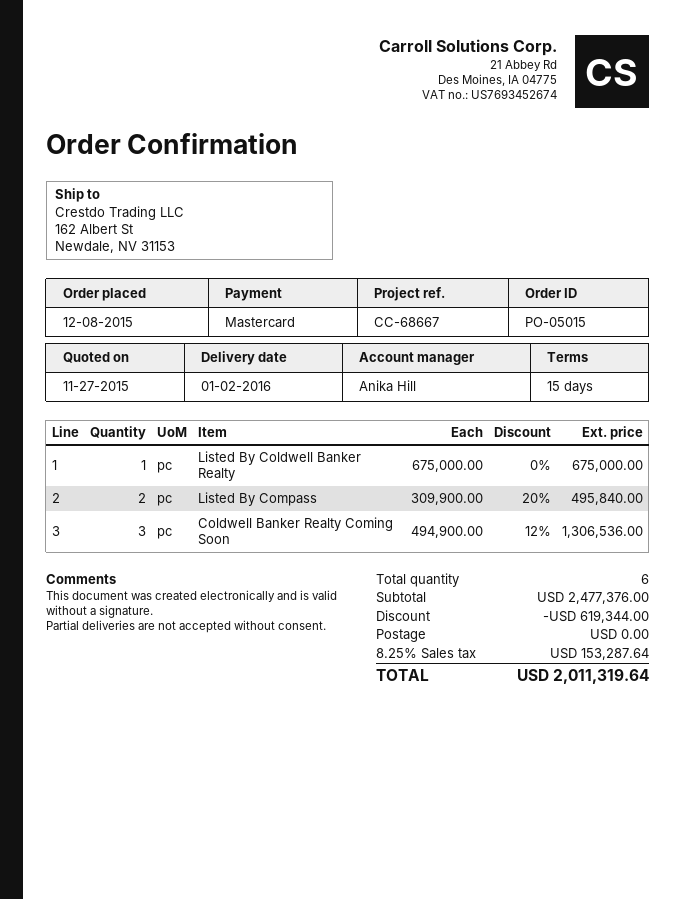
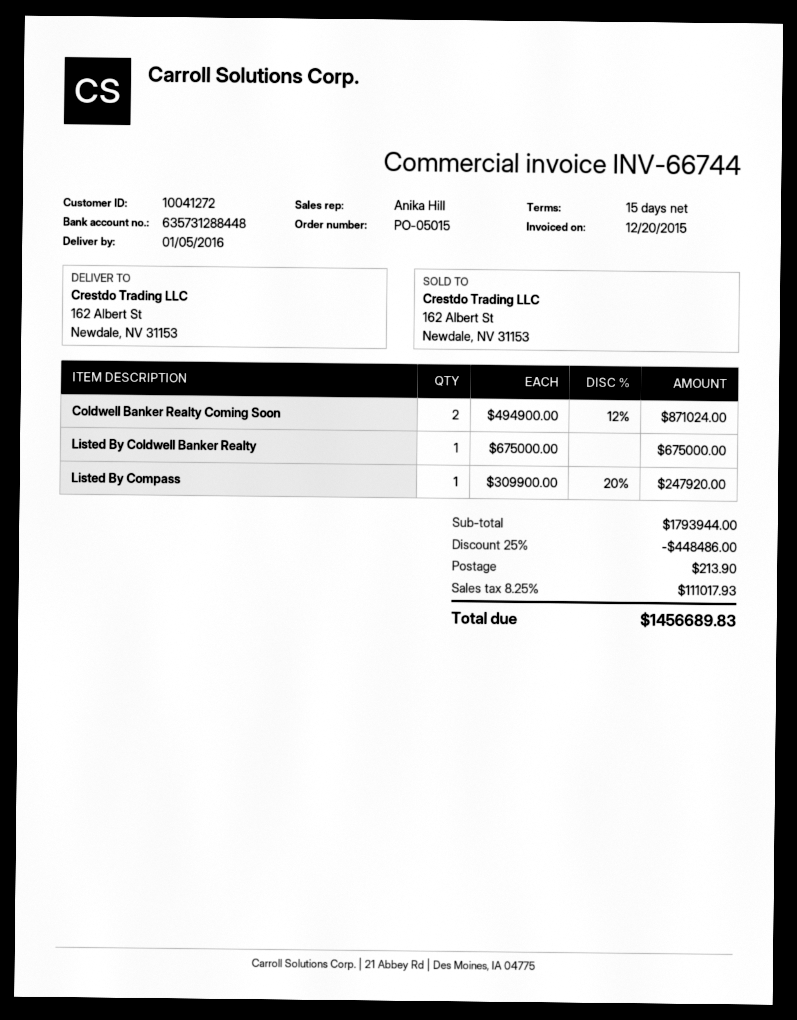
delivery date: 2016-01-02 -> 2016-01-05
Listed By Compass: 2 x 309900.00 - 20% = 495840.00 -> 1 x 309900.00 - 20% = 247920.00
Coldwell Banker Realty Coming Soon: 3 x 494900.00 - 12% = 1306536.00 -> 2 x 494900.00 - 12% = 871024.00
subtotal: 2477376.00 -> 1793944.00
discount: 619344.00 -> 448486.00
shipping: 0.00 -> 213.90
tax: 8.25% = 153287.64 -> 8.25% = 111017.93
total: 2011319.64 -> 1456689.83

